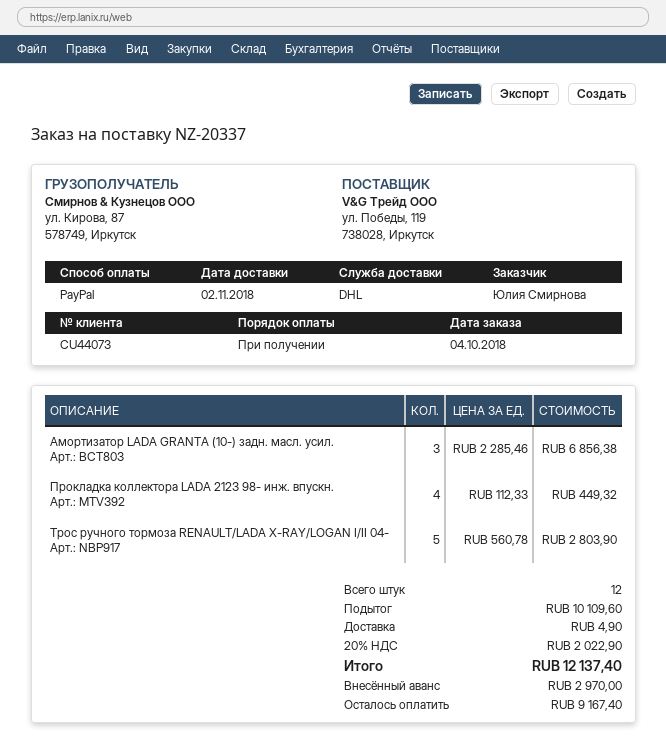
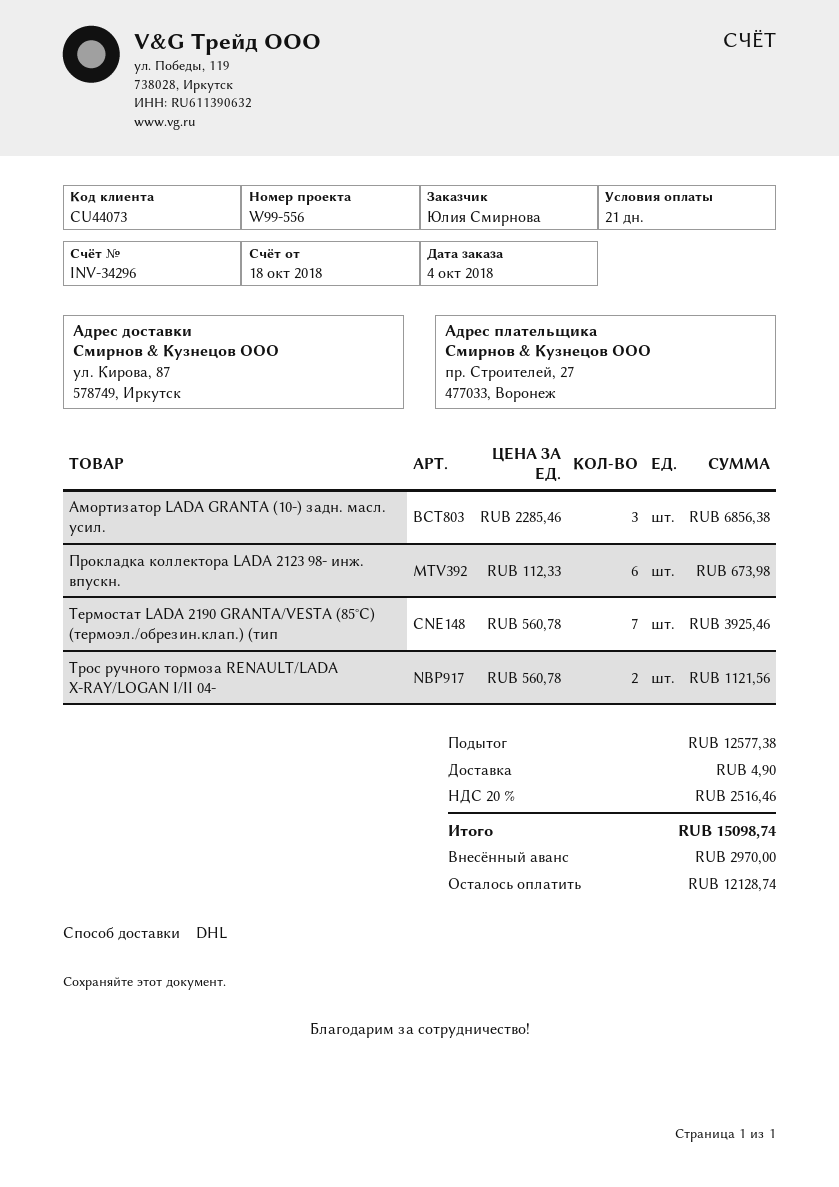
payment terms: on receipt -> 21 days
Прокладка коллектора LADA 2123 98- инж. впускн.: 4 x 112.33 = 449.32 -> 6 x 112.33 = 673.98
Трос ручного тормоза RENAULT/LADA X-RAY/LOGAN I/II 04-: 5 x 560.78 = 2803.90 -> 2 x 560.78 = 1121.56
Термостат LADA 2190 GRANTA/VESTA (85°С) (термоэл./обрезин.клап.) (тип: none -> 7 x 560.78 = 3925.46
subtotal: 10109.60 -> 12577.38
tax: 20% = 2022.90 -> 20% = 2516.46
total: 12137.40 -> 15098.74
balance: 9167.40 -> 12128.74

